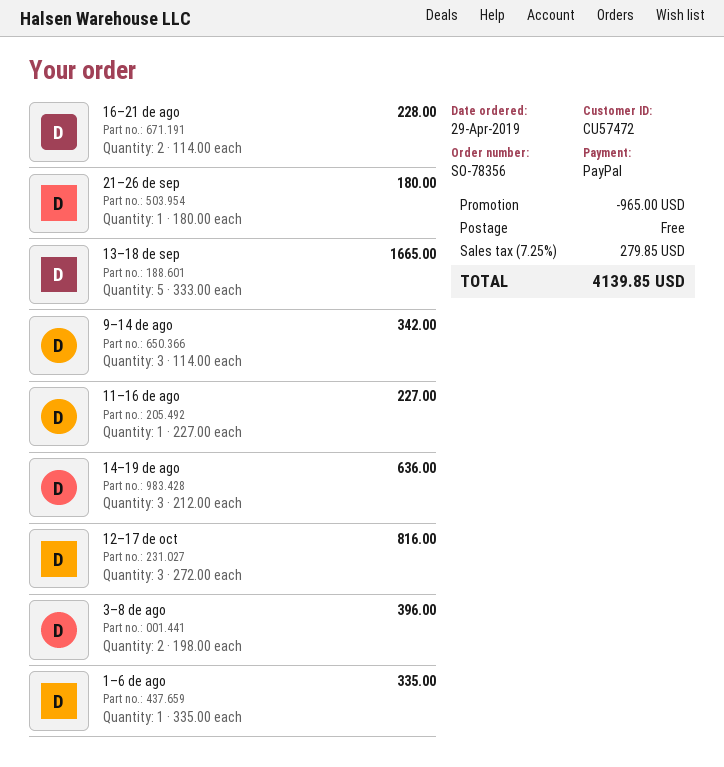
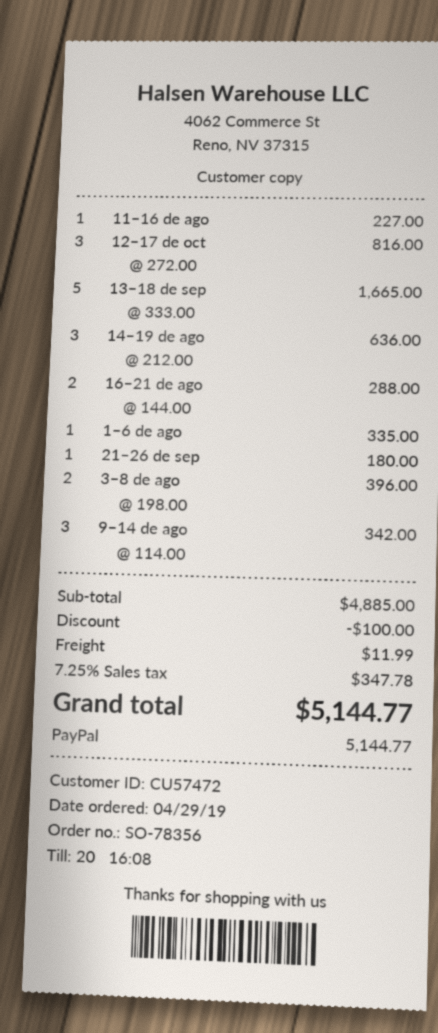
16–21 de ago: 2 x 114.00 = 228.00 -> 2 x 144.00 = 288.00
discount: 965.00 -> 100.00
shipping: 0.00 -> 11.99
tax: 7.25% = 279.85 -> 7.25% = 347.78
total: 4139.85 -> 5144.77

